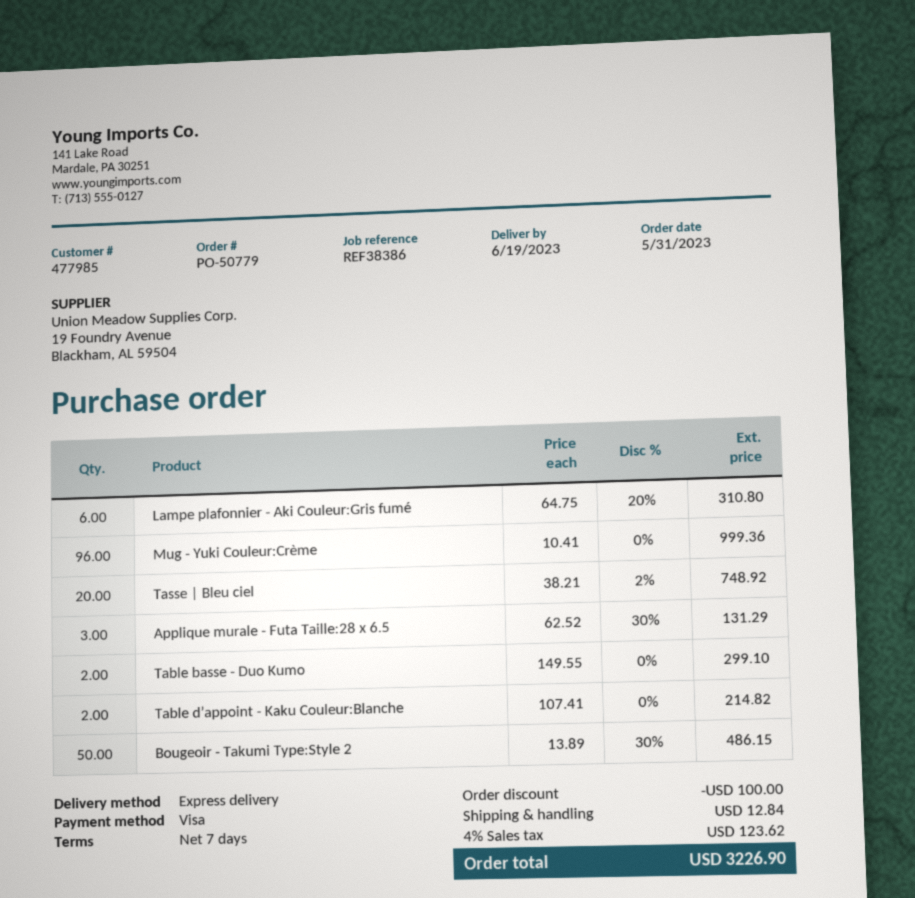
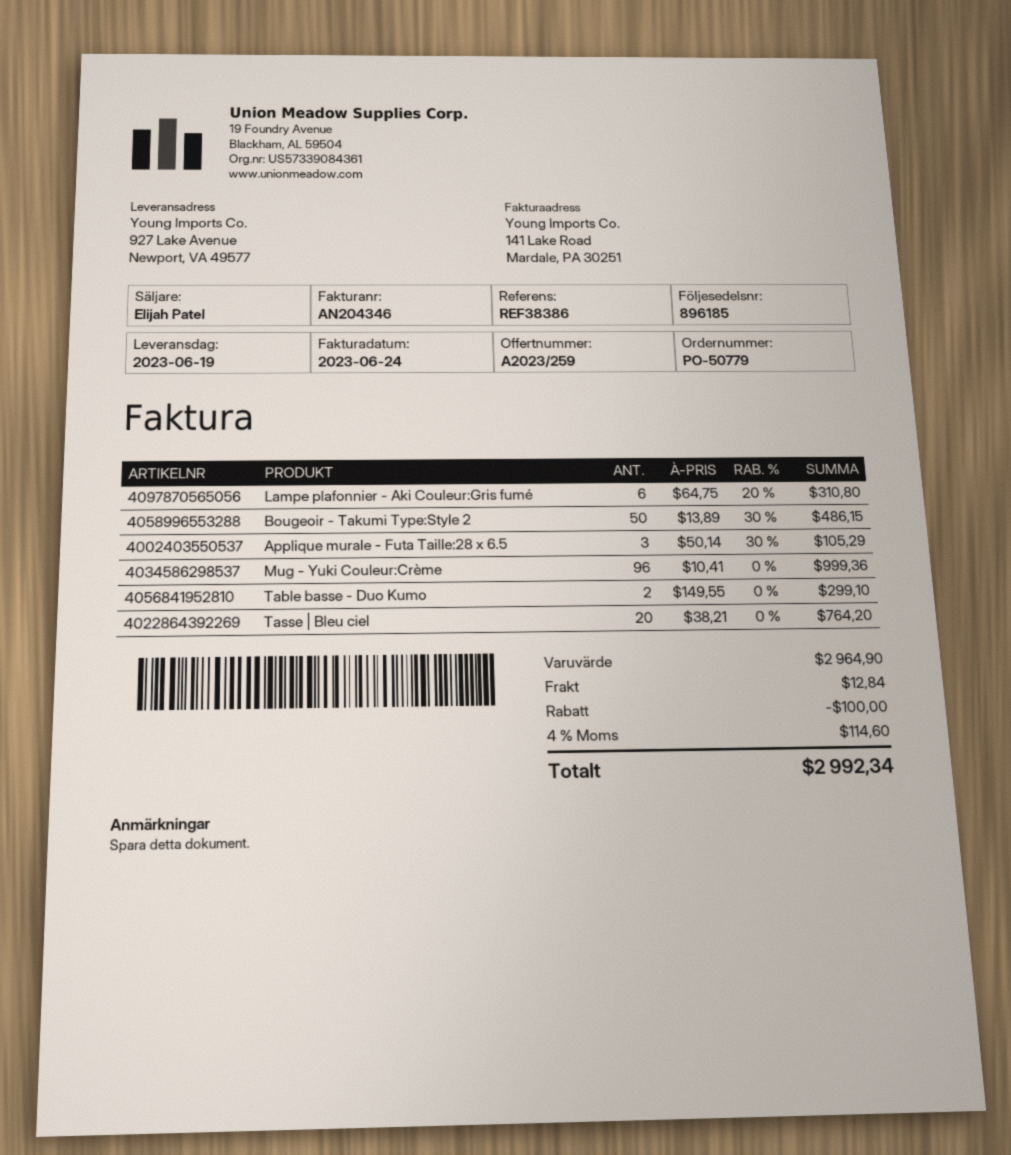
Tasse | Bleu ciel: 20 x 38.21 - 2% = 748.92 -> 20 x 38.21 = 764.20
Applique murale - Futa Taille:28 x 6.5: 3 x 62.52 - 30% = 131.29 -> 3 x 50.14 - 30% = 105.29
Table d’appoint - Kaku Couleur:Blanche: 2 x 107.41 = 214.82 -> none
tax: 4% = 123.62 -> 4% = 114.60
total: 3226.90 -> 2992.34

